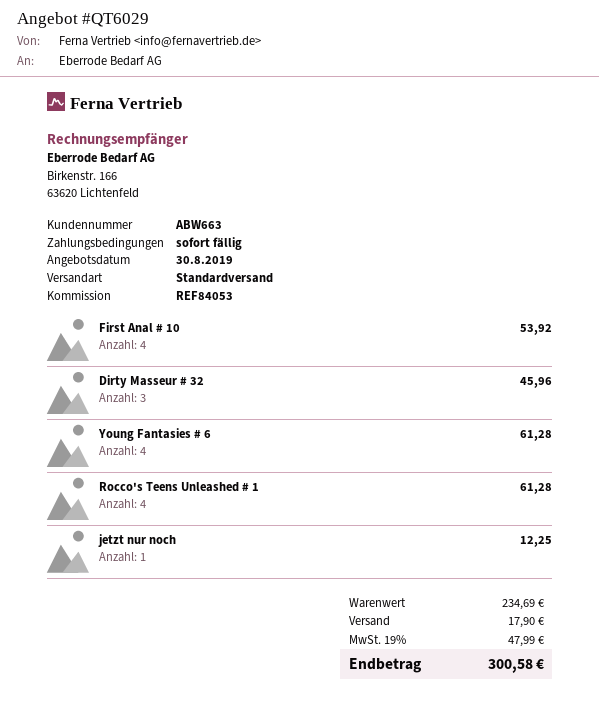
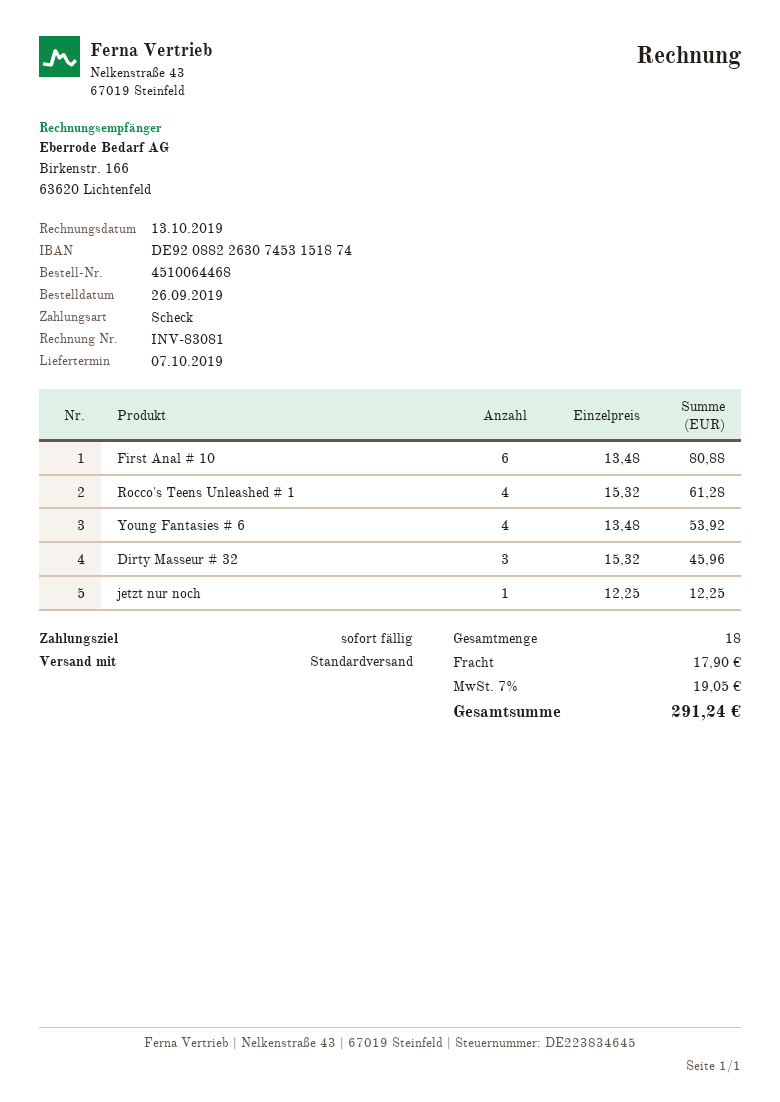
First Anal # 10: 4 for 53.92 -> 6 for 80.88
Young Fantasies # 6: 4 for 61.28 -> 4 for 53.92
tax: 19% = 47.99 -> 7% = 19.05
total: 300.58 -> 291.24

